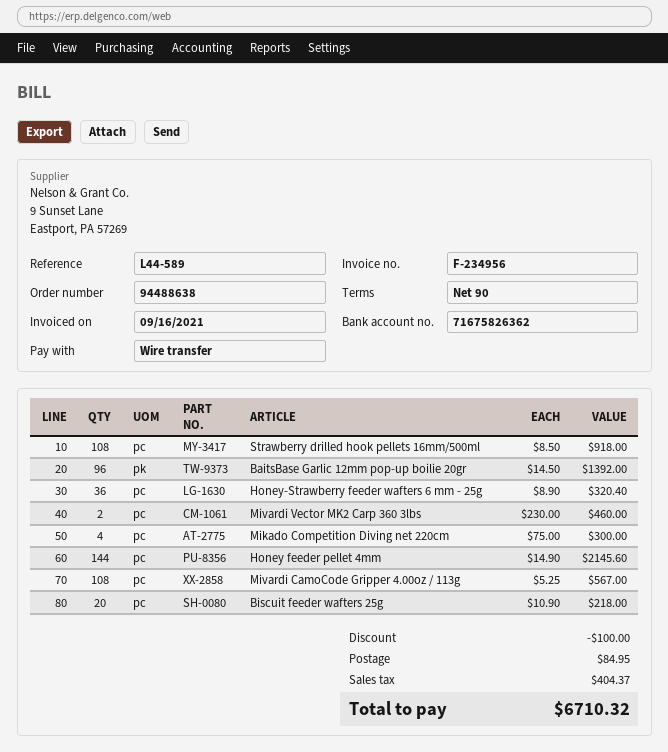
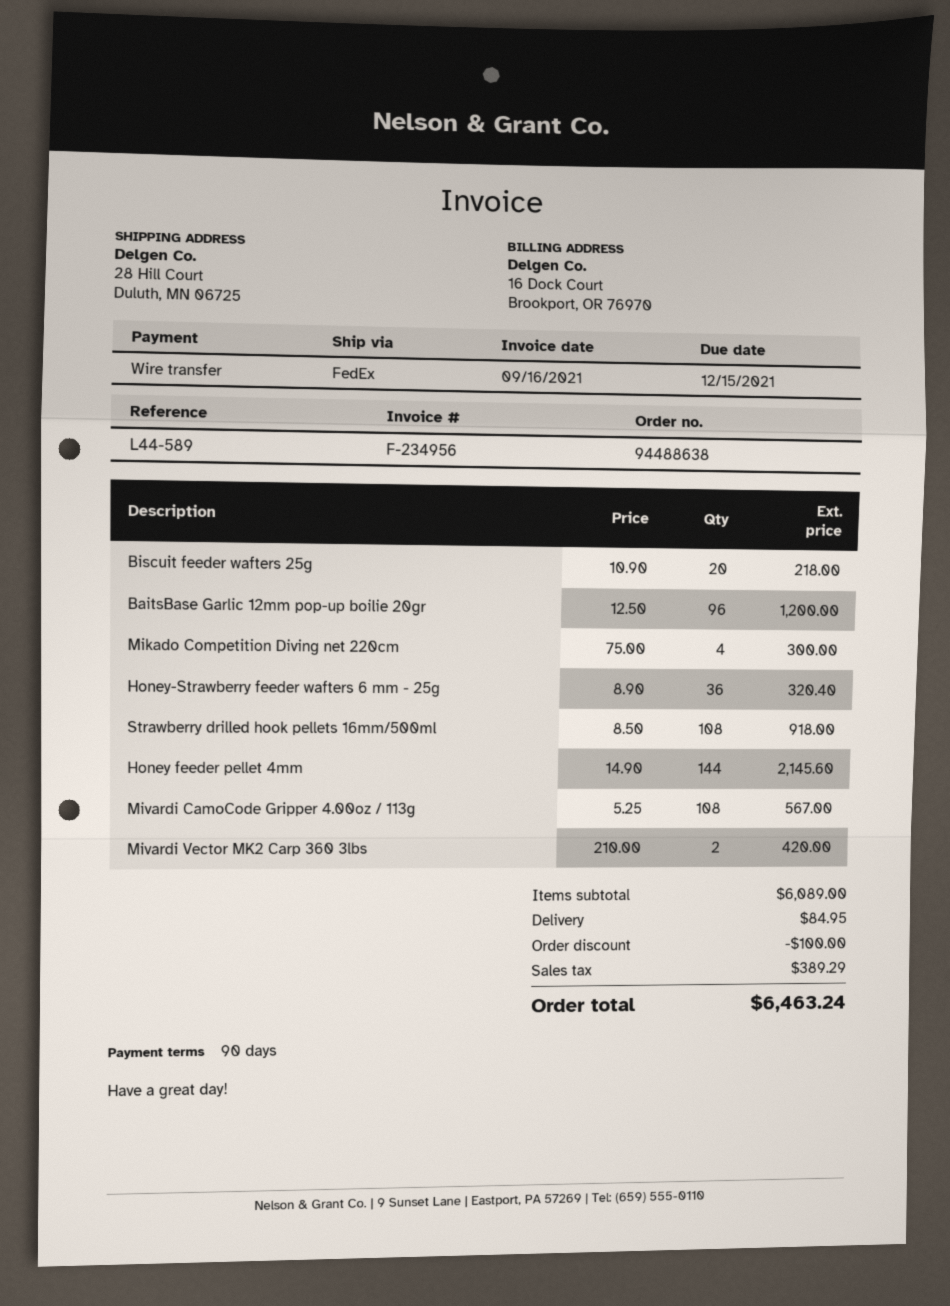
BaitsBase Garlic 12mm pop-up boilie 20gr: 96 x 14.50 = 1392.00 -> 96 x 12.50 = 1200.00
Mivardi Vector MK2 Carp 360 3lbs: 2 x 230.00 = 460.00 -> 2 x 210.00 = 420.00
tax: 404.37 -> 389.29
total: 6710.32 -> 6463.24

